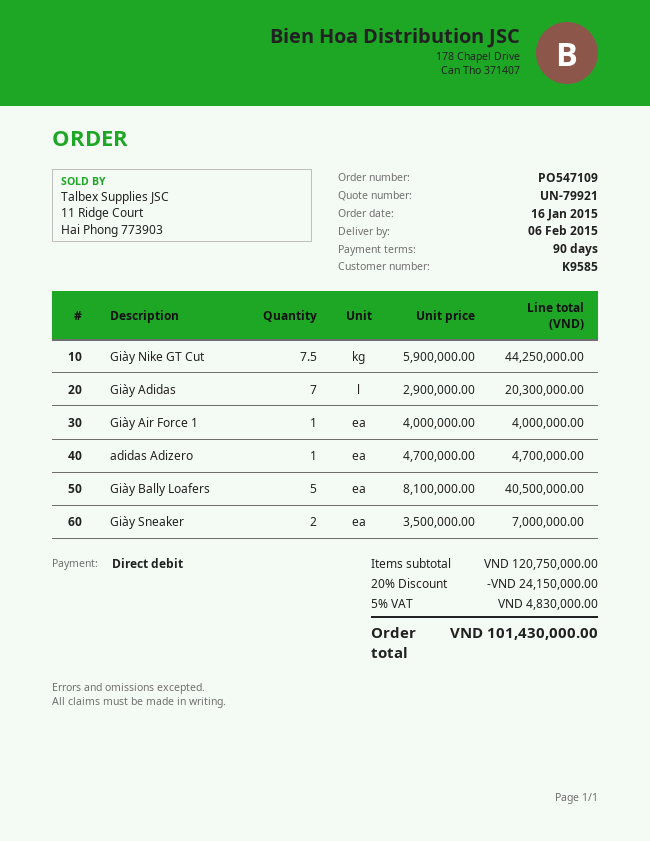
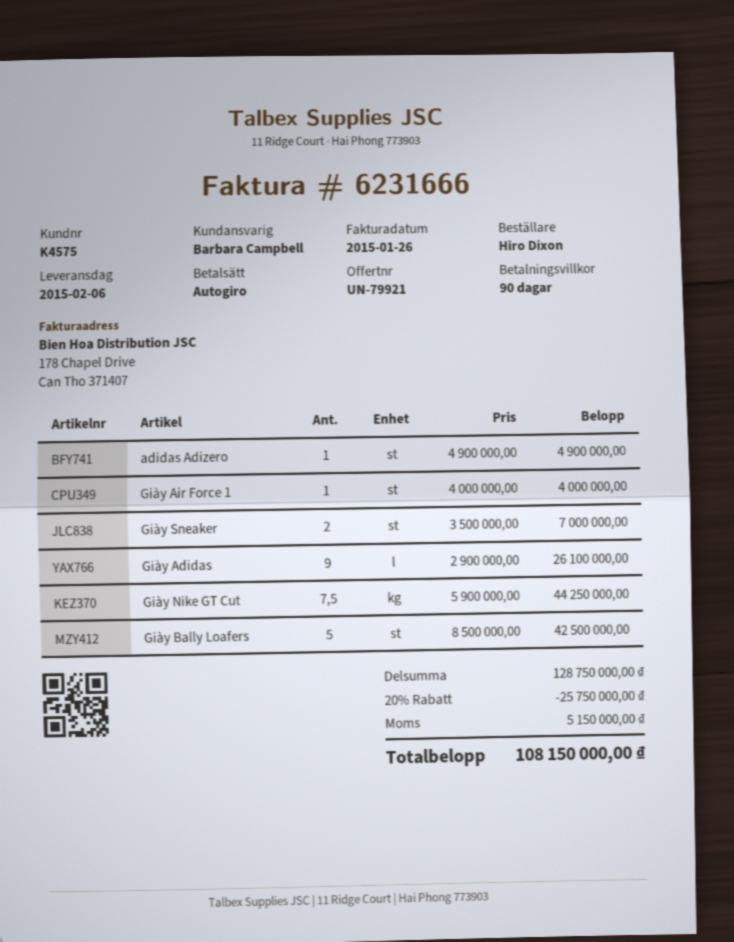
customer number: K9585 -> K4575
Giày Adidas: 7 x 2900000.00 = 20300000.00 -> 9 x 2900000.00 = 26100000.00
adidas Adizero: 1 x 4700000.00 = 4700000.00 -> 1 x 4900000.00 = 4900000.00
Giày Bally Loafers: 5 x 8100000.00 = 40500000.00 -> 5 x 8500000.00 = 42500000.00
subtotal: 120750000.00 -> 128750000.00
discount: 20% = 24150000.00 -> 20% = 25750000.00
tax: 4830000.00 -> 5150000.00
total: 101430000.00 -> 108150000.00

